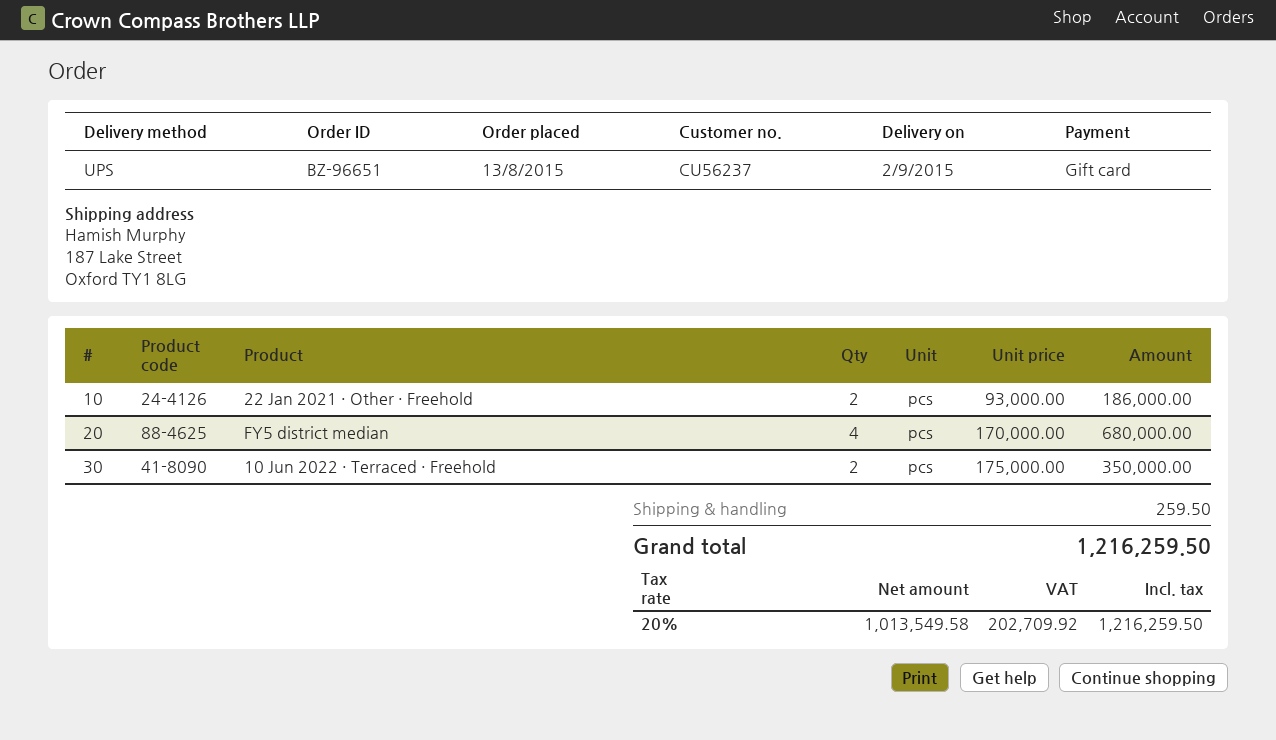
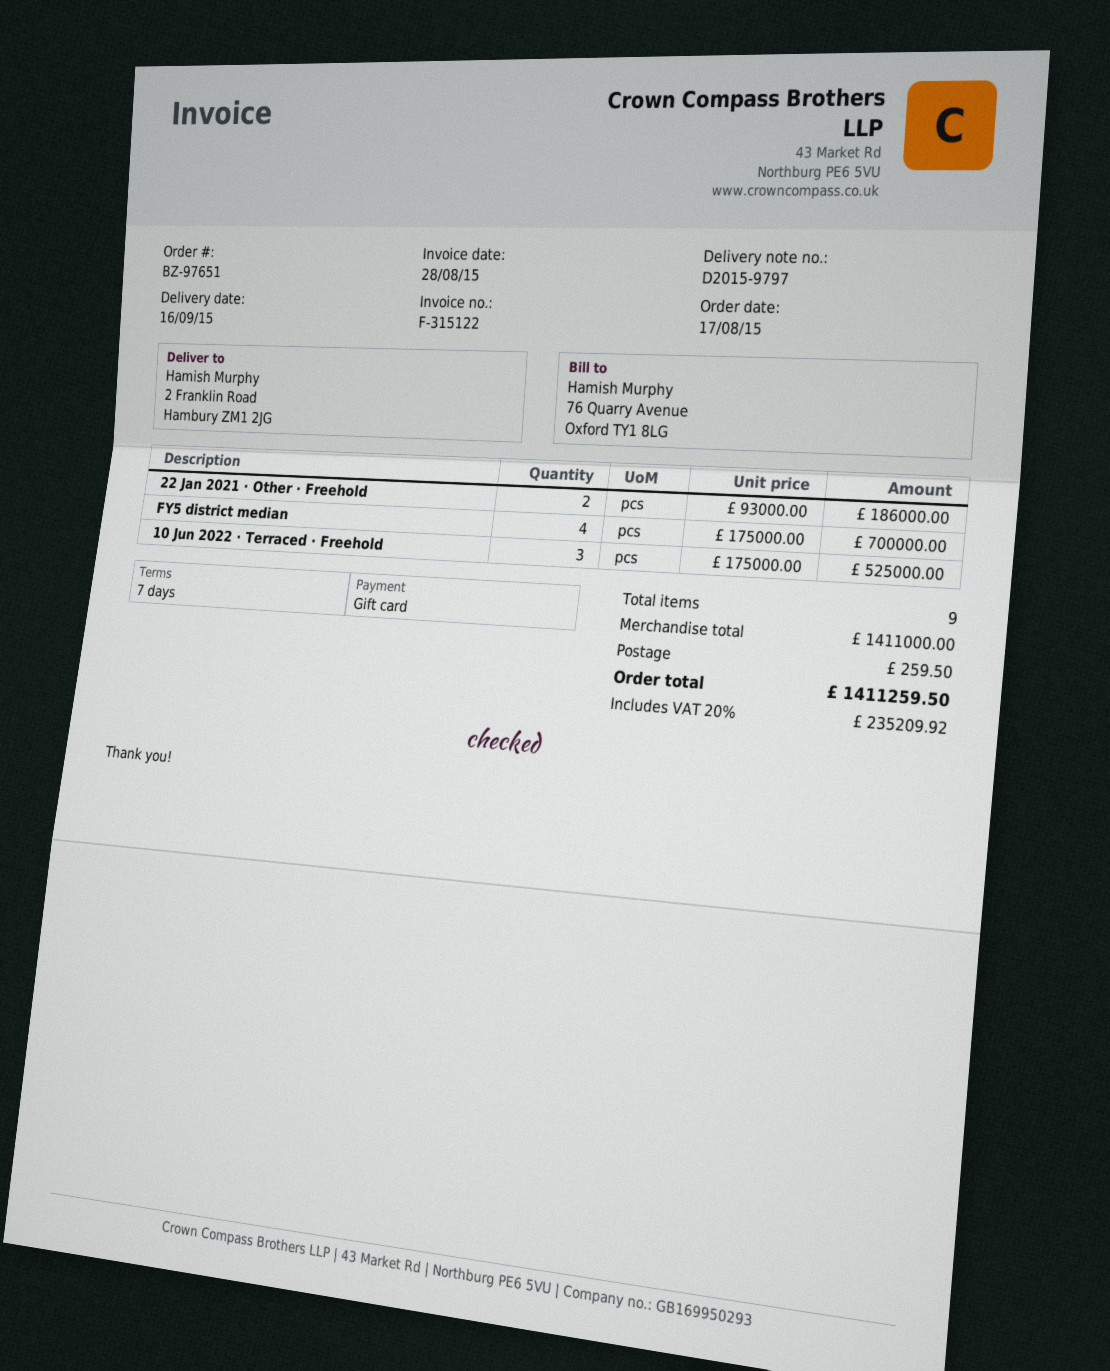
order number: BZ-96651 -> BZ-97651
order date: 2015-08-13 -> 2015-08-17
delivery date: 2015-09-02 -> 2015-09-16
ship to: 187 Lake Street, Oxford TY1 8LG -> 2 Franklin Road, Hambury ZM1 2JG
FY5 district median: 4 x 170000.00 = 680000.00 -> 4 x 175000.00 = 700000.00
10 Jun 2022 · Terraced · Freehold: 2 x 175000.00 = 350000.00 -> 3 x 175000.00 = 525000.00
tax: 20% = 202709.92 -> 20% = 235209.92
total: 1216259.50 -> 1411259.50

